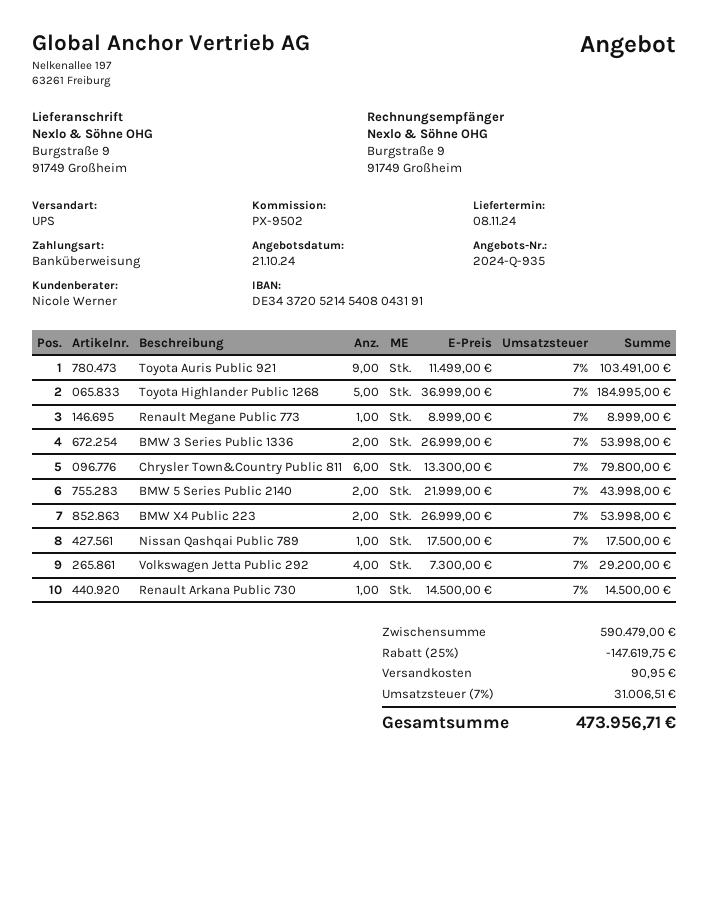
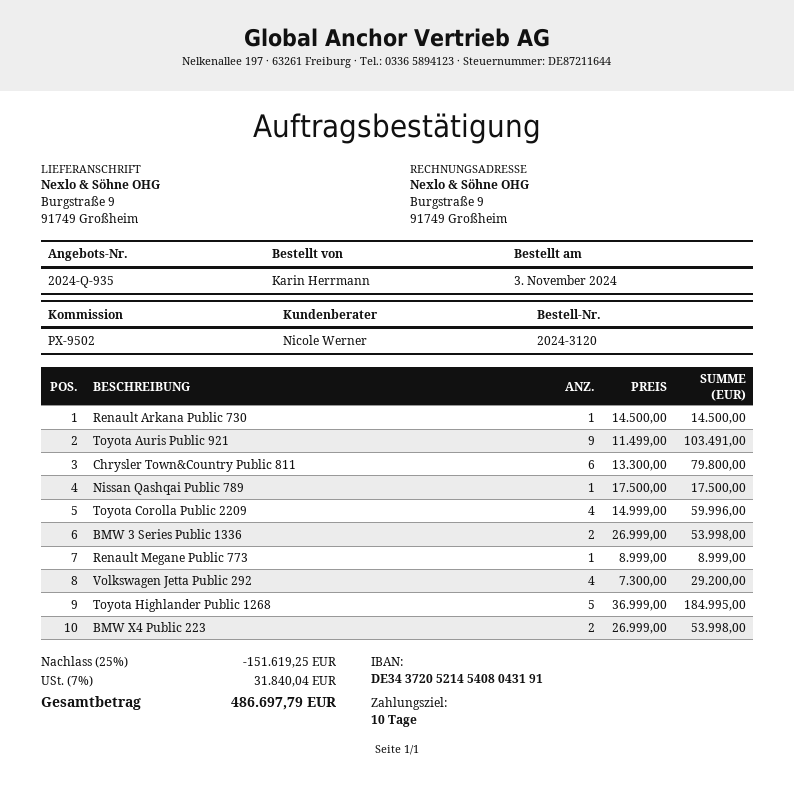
BMW 5 Series Public 2140: 2 x 21999.00 = 43998.00 -> none
Toyota Corolla Public 2209: none -> 4 x 14999.00 = 59996.00
discount: 25% = 147619.75 -> 25% = 151619.25
shipping: 90.95 -> none
tax: 7% = 31006.51 -> 7% = 31840.04
total: 473956.71 -> 486697.79

